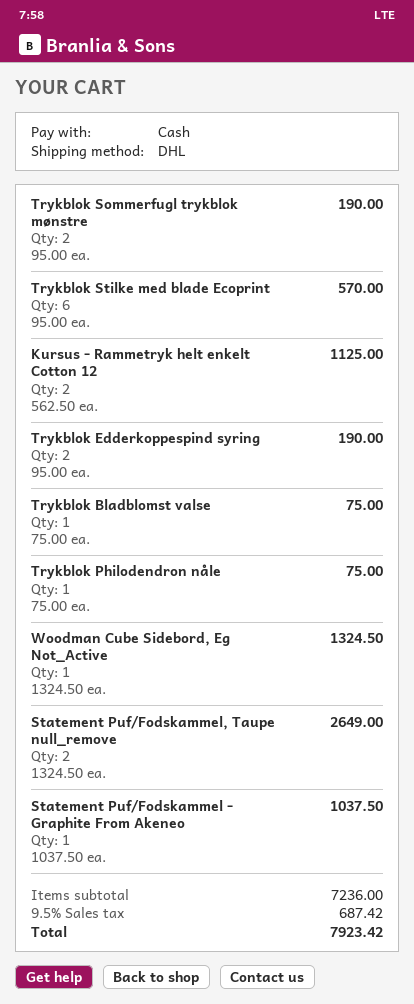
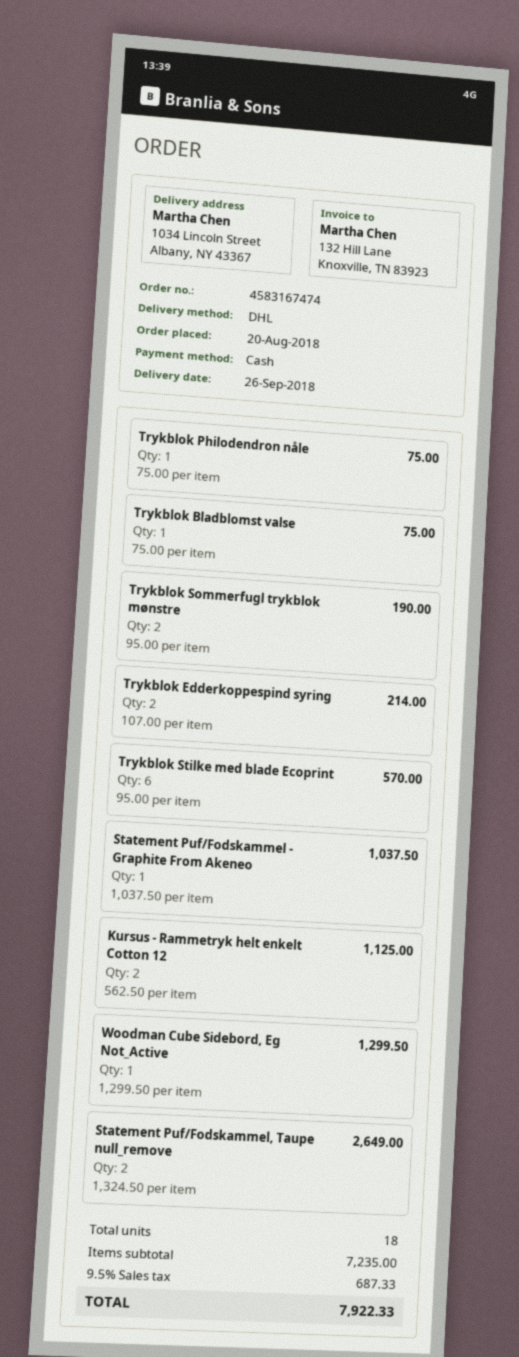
Trykblok Edderkoppespind syring: 2 x 95.00 = 190.00 -> 2 x 107.00 = 214.00
Woodman Cube Sidebord, Eg Not_Active: 1 x 1324.50 = 1324.50 -> 1 x 1299.50 = 1299.50
subtotal: 7236.00 -> 7235.00
tax: 9.5% = 687.42 -> 9.5% = 687.33
total: 7923.42 -> 7922.33

